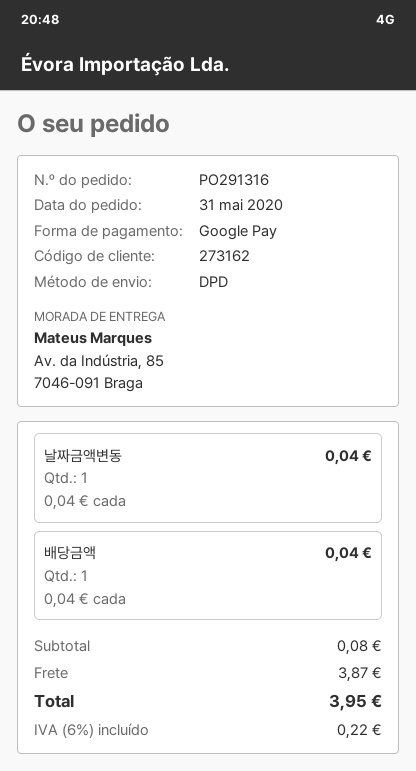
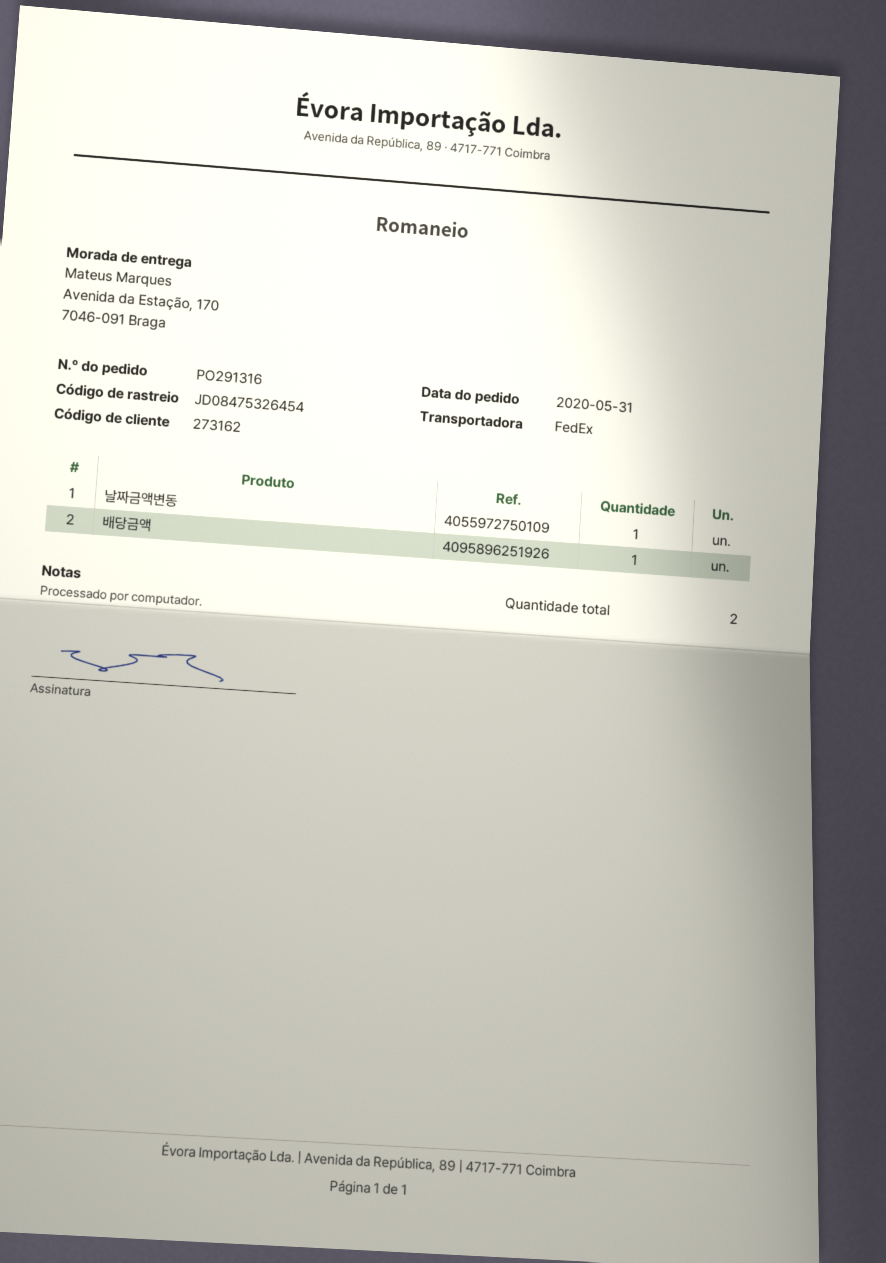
shipping method: DPD -> FedEx
ship to: Av. da Indústria, 85, 7046-091 Braga -> Avenida da Estação, 170, 7046-091 Braga

